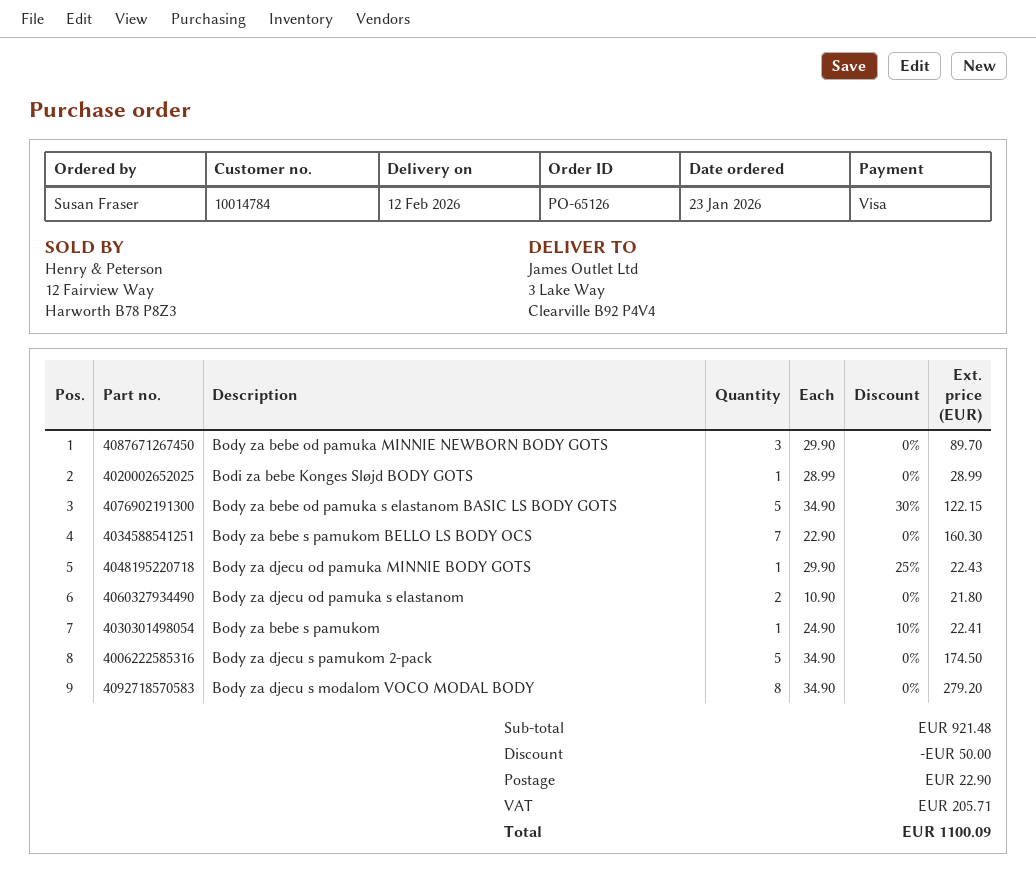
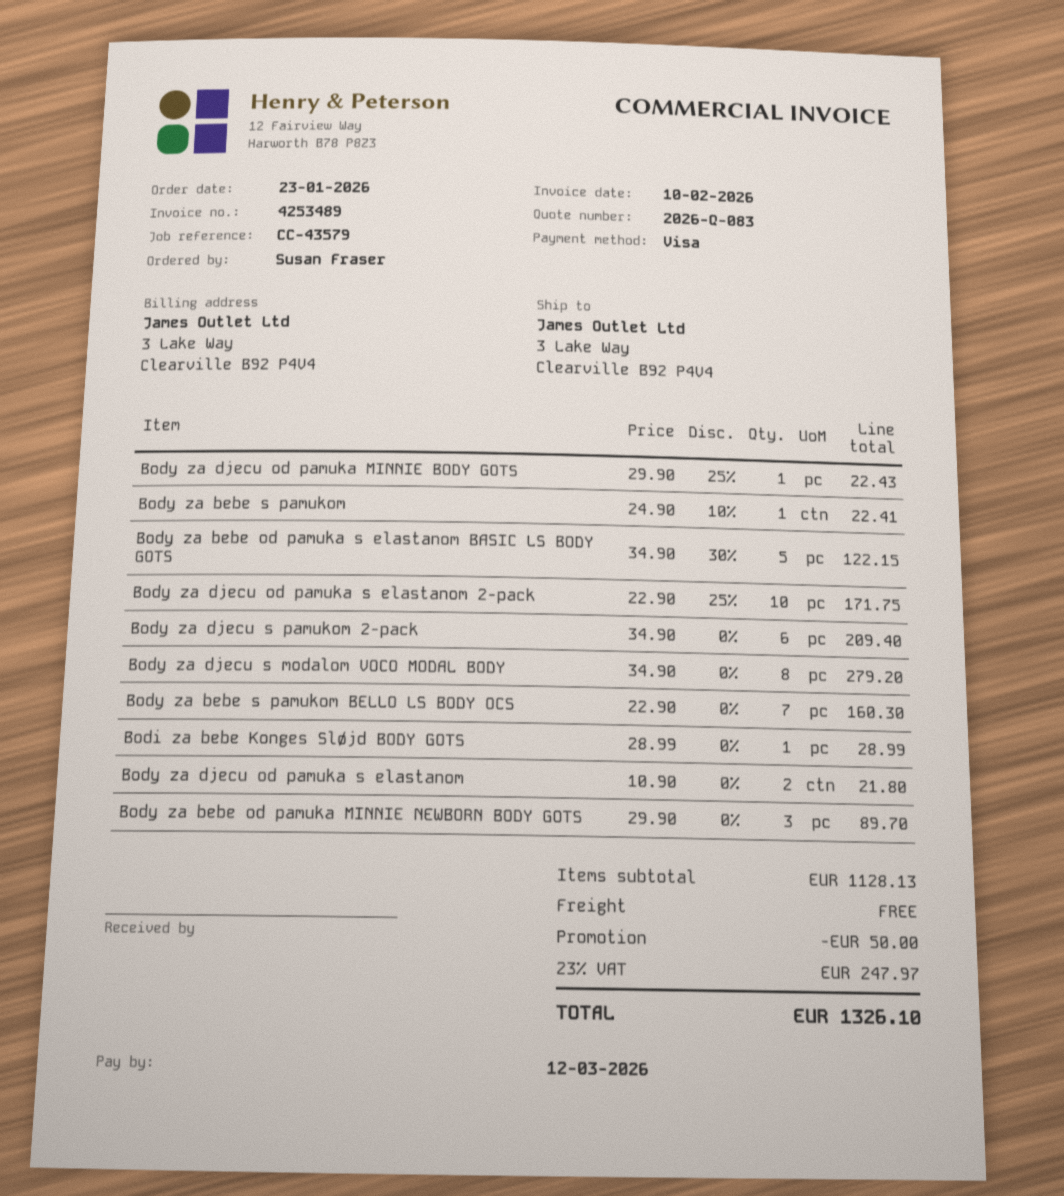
Body za djecu s pamukom 2-pack: 5 x 34.90 = 174.50 -> 6 x 34.90 = 209.40
Body za djecu od pamuka s elastanom 2-pack: none -> 10 x 22.90 - 25% = 171.75
subtotal: 921.48 -> 1128.13
shipping: 22.90 -> 0.00
tax: 205.71 -> 247.97
total: 1100.09 -> 1326.10

